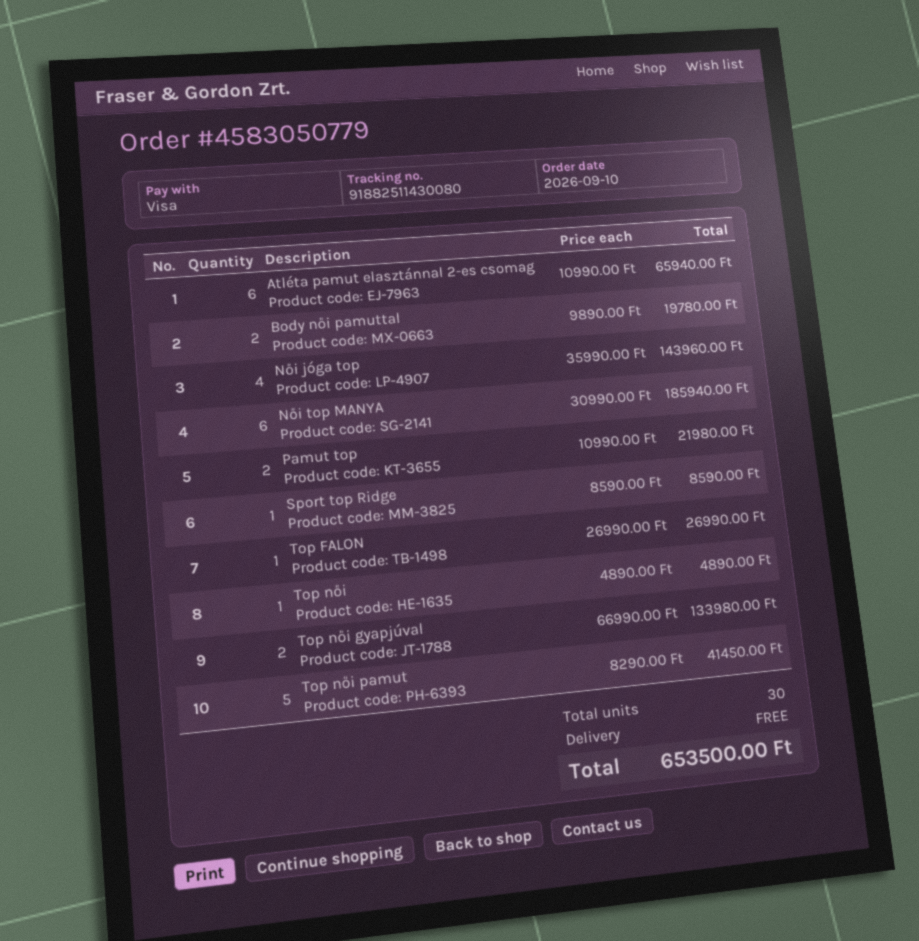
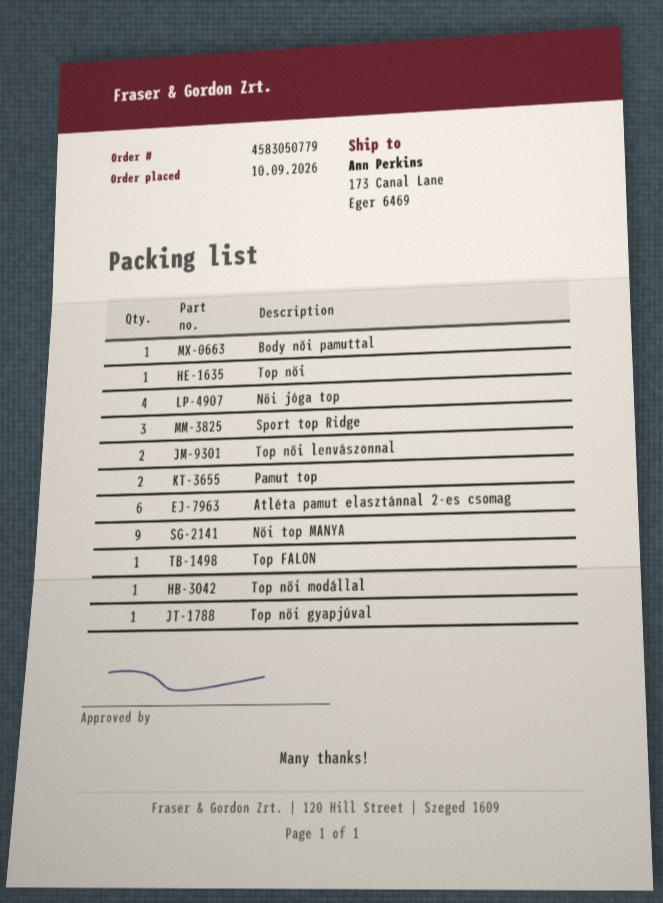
Body női pamuttal: 2 -> 1
Női top MANYA: 6 -> 9
Sport top Ridge: 1 -> 3
Top női gyapjúval: 2 -> 1
Top női pamut: 5 -> none
Top női lenvászonnal: none -> 2
Top női modállal: none -> 1

